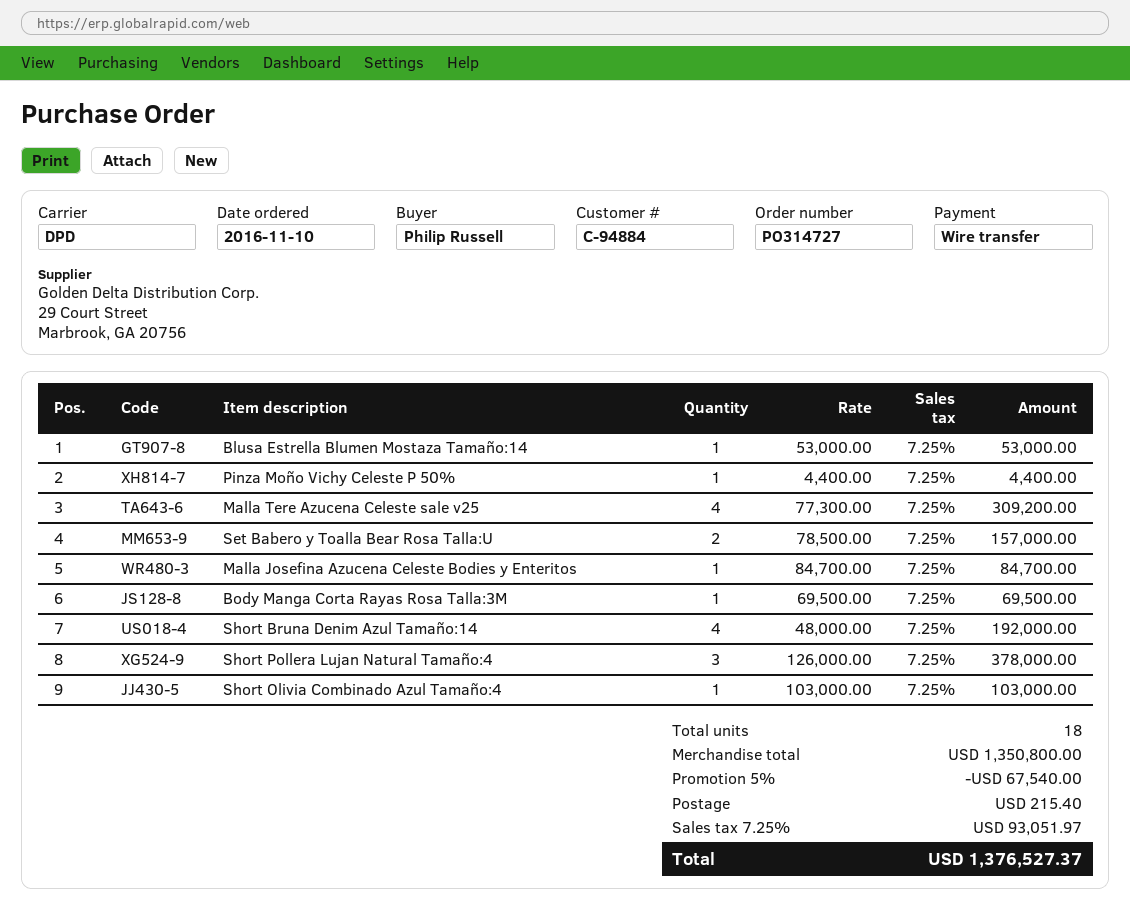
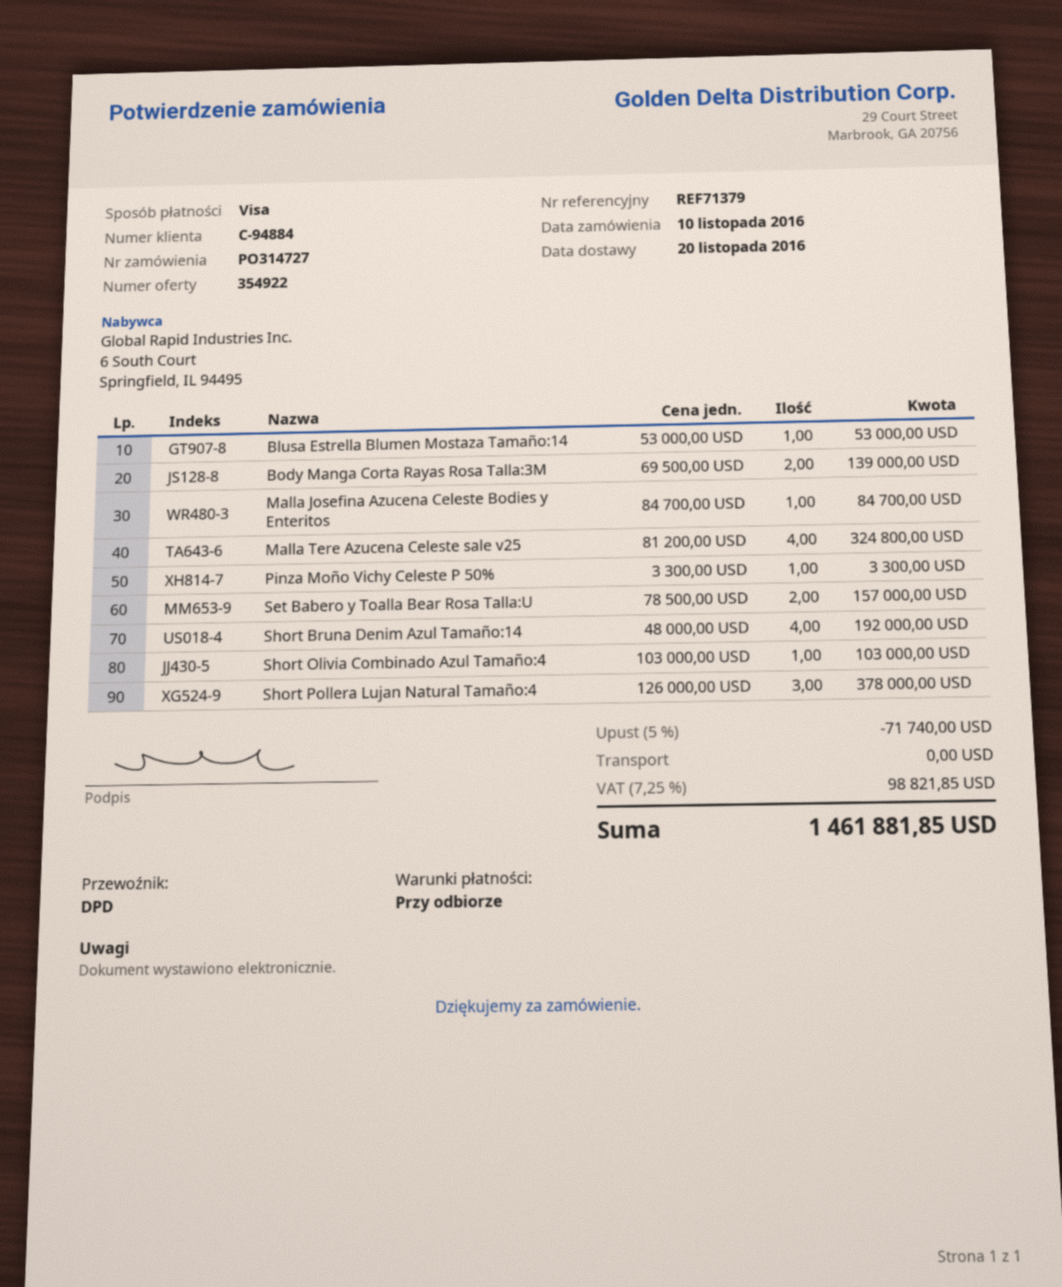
payment method: bank transfer -> Visa
Pinza Moño Vichy Celeste P 50%: 1 x 4400.00 = 4400.00 -> 1 x 3300.00 = 3300.00
Malla Tere Azucena Celeste sale v25: 4 x 77300.00 = 309200.00 -> 4 x 81200.00 = 324800.00
Body Manga Corta Rayas Rosa Talla:3M: 1 x 69500.00 = 69500.00 -> 2 x 69500.00 = 139000.00
discount: 5% = 67540.00 -> 5% = 71740.00
shipping: 215.40 -> 0.00
tax: 7.25% = 93051.97 -> 7.25% = 98821.85
total: 1376527.37 -> 1461881.85

